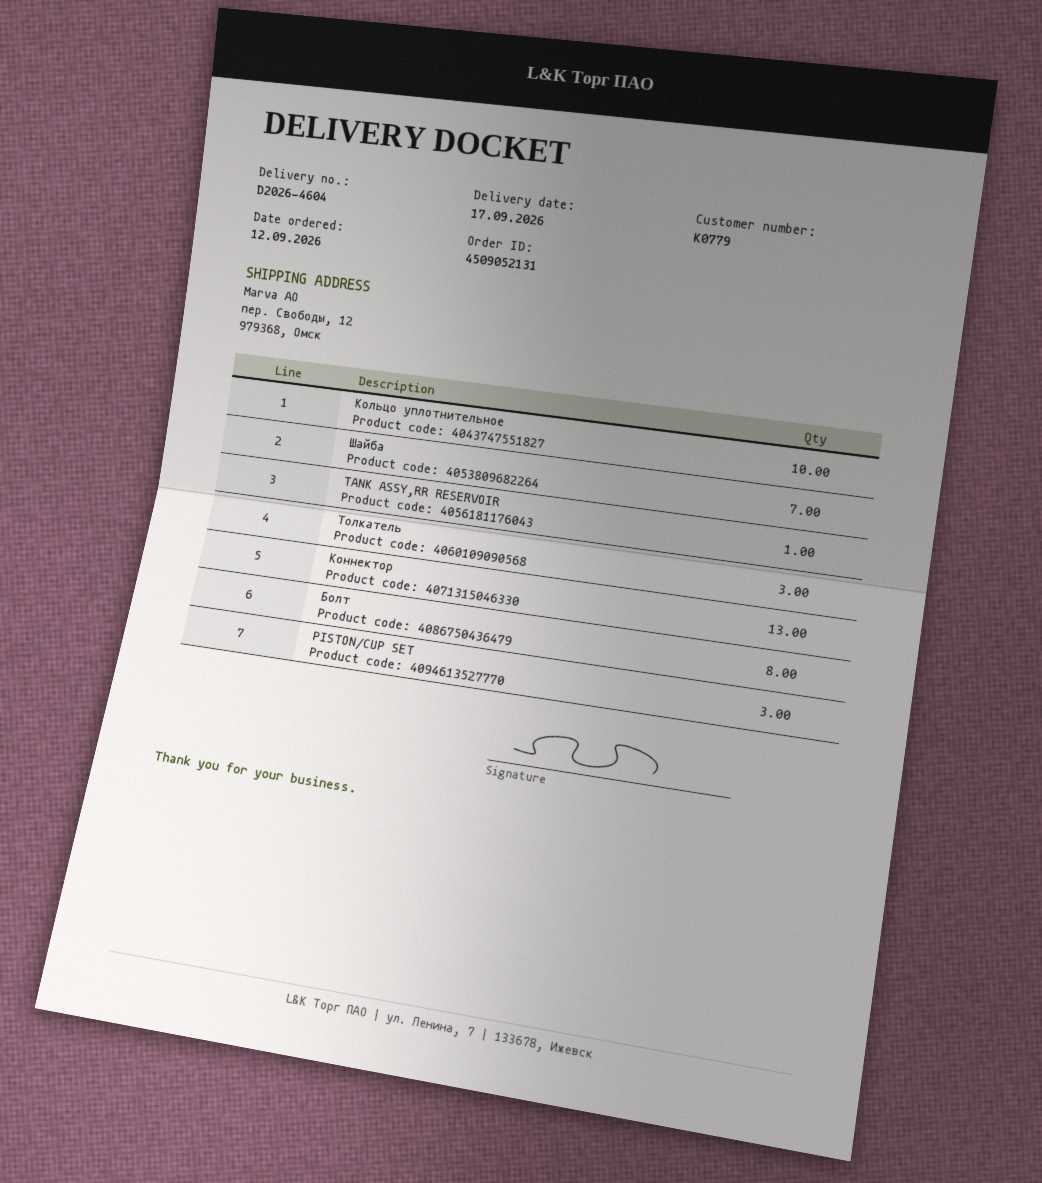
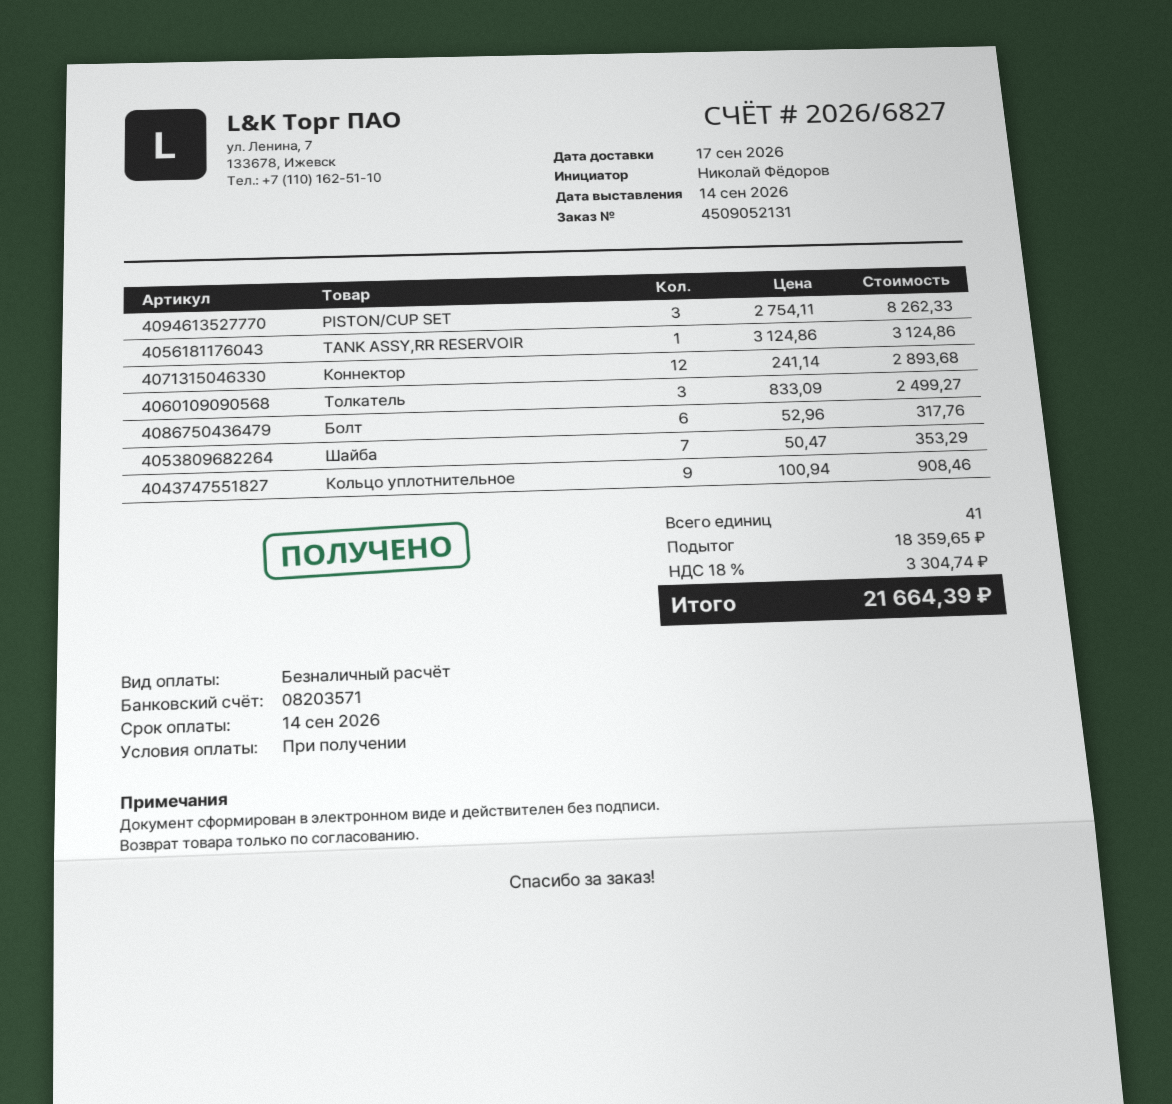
Кольцо уплотнительное: 10 -> 9
Коннектор: 13 -> 12
Болт: 8 -> 6

